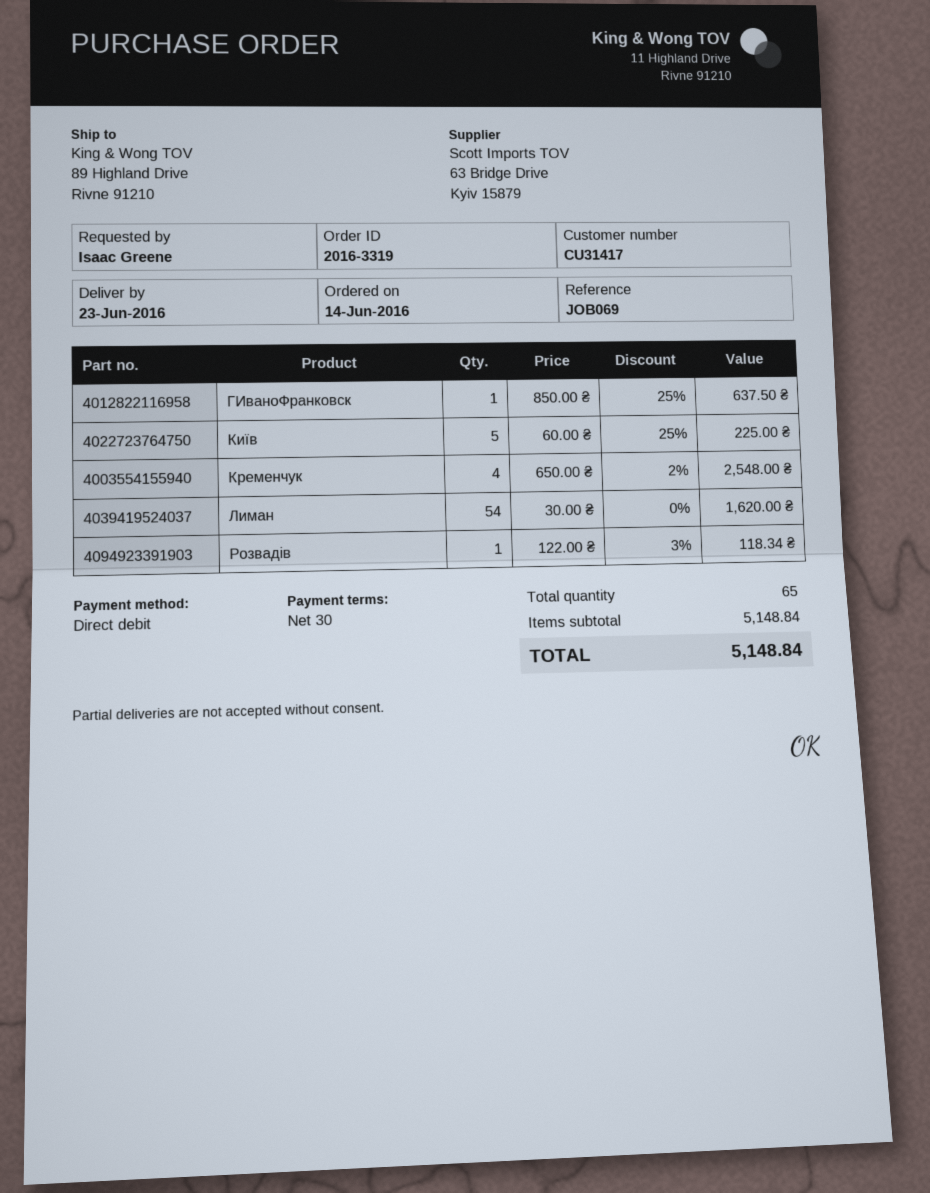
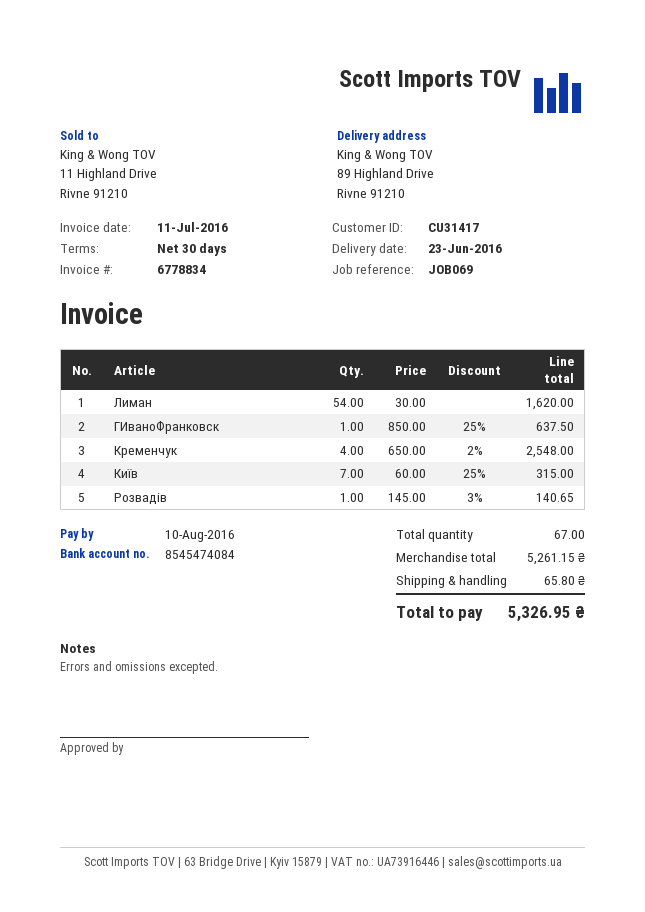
Київ: 5 x 60.00 - 25% = 225.00 -> 7 x 60.00 - 25% = 315.00
Розвадів: 1 x 122.00 - 3% = 118.34 -> 1 x 145.00 - 3% = 140.65
total quantity: 65 -> 67
subtotal: 5148.84 -> 5261.15
shipping: none -> 65.80
total: 5148.84 -> 5326.95

